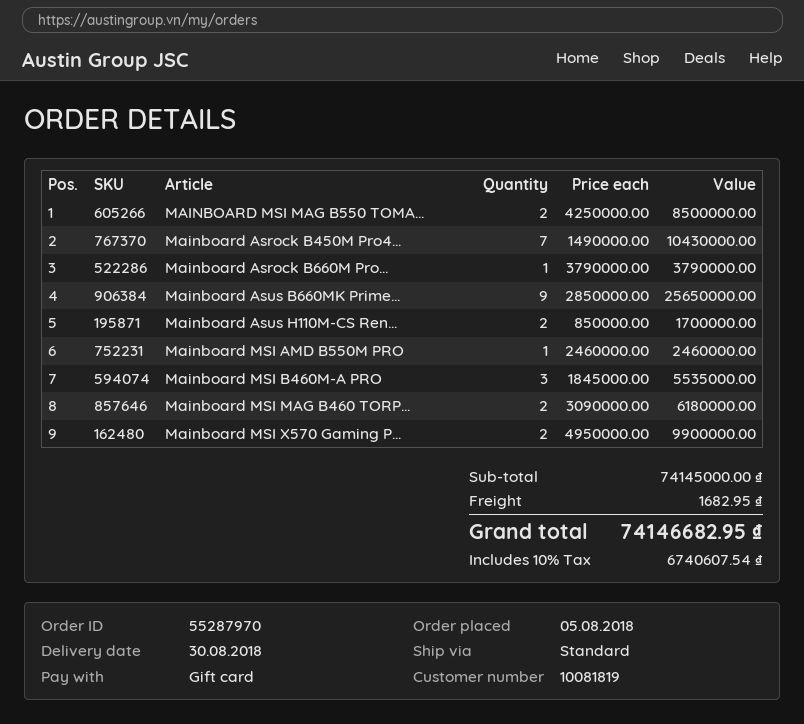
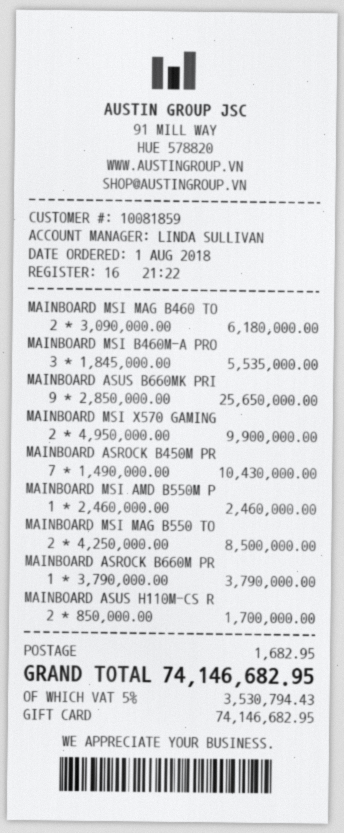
order date: 2018-08-05 -> 2018-08-01
customer number: 10081819 -> 10081859
tax: 10% = 6740607.54 -> 5% = 3530794.43

